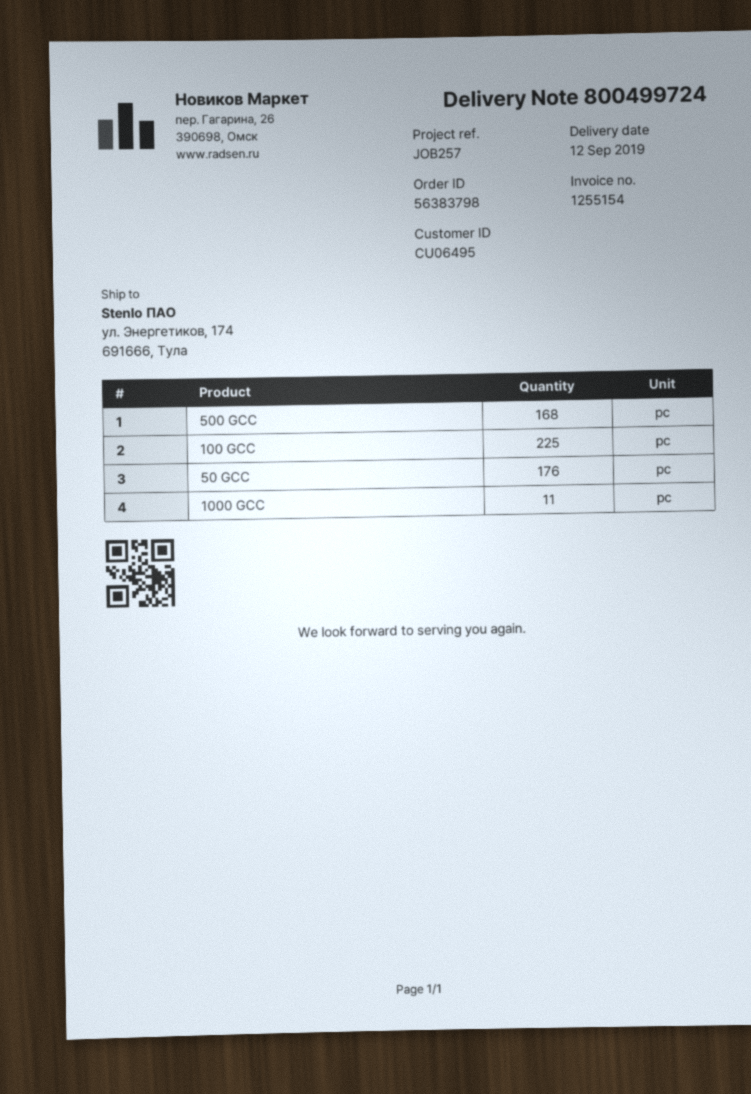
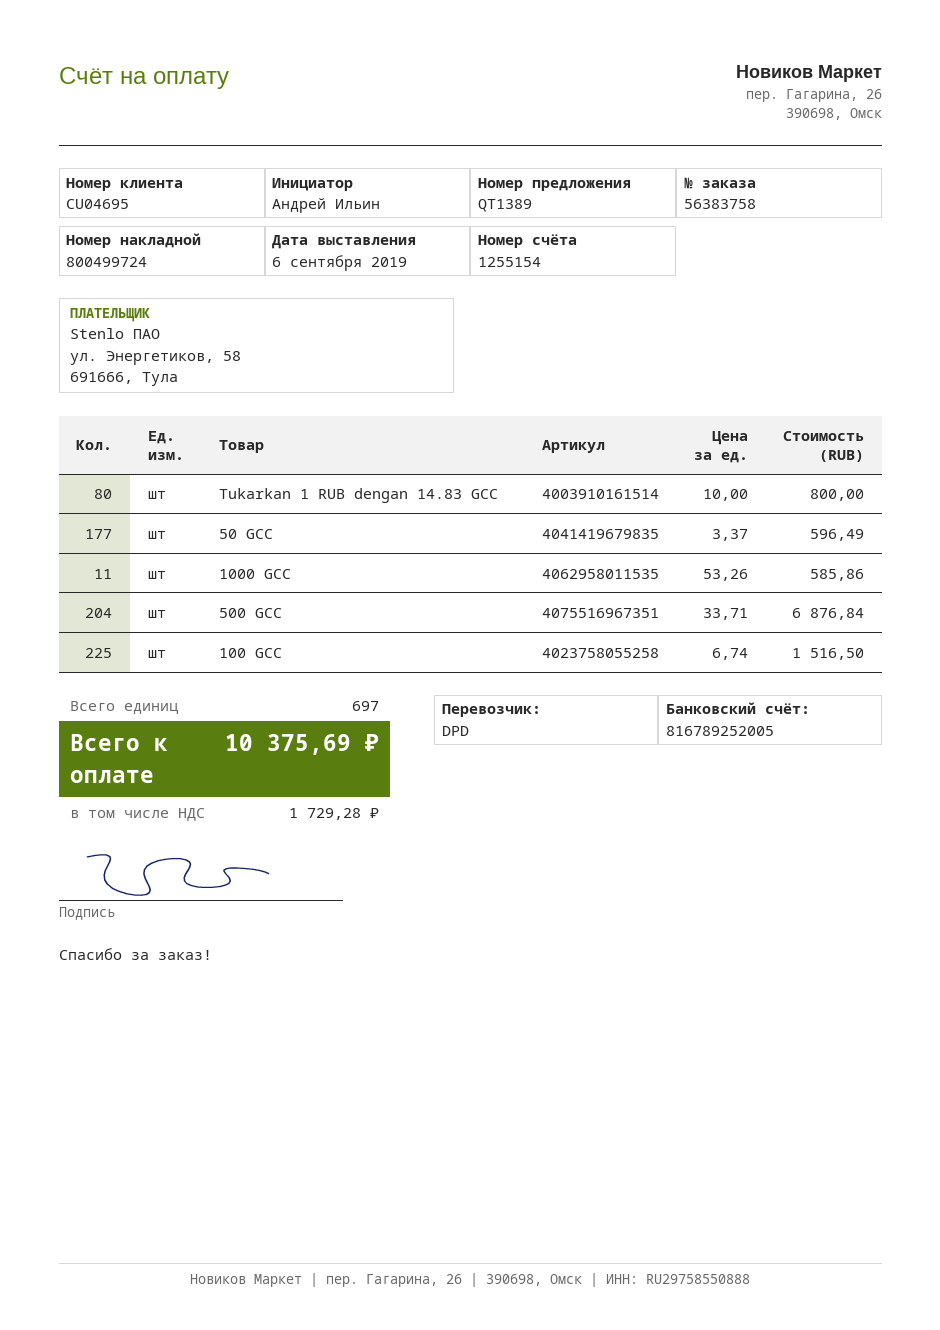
order number: 56383798 -> 56383758
customer number: CU06495 -> CU04695
500 GCC: 168 -> 204
50 GCC: 176 -> 177
Tukarkan 1 RUB dengan 14.83 GCC: none -> 80

